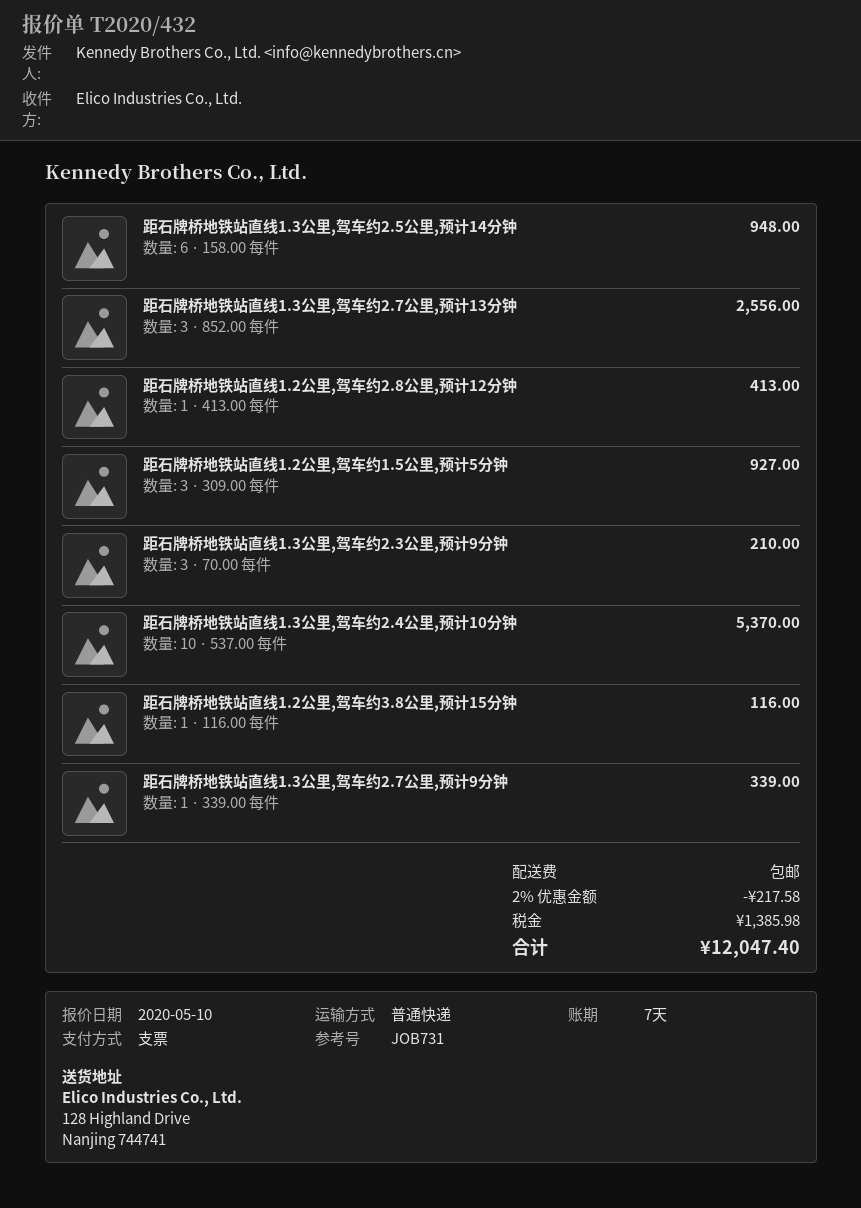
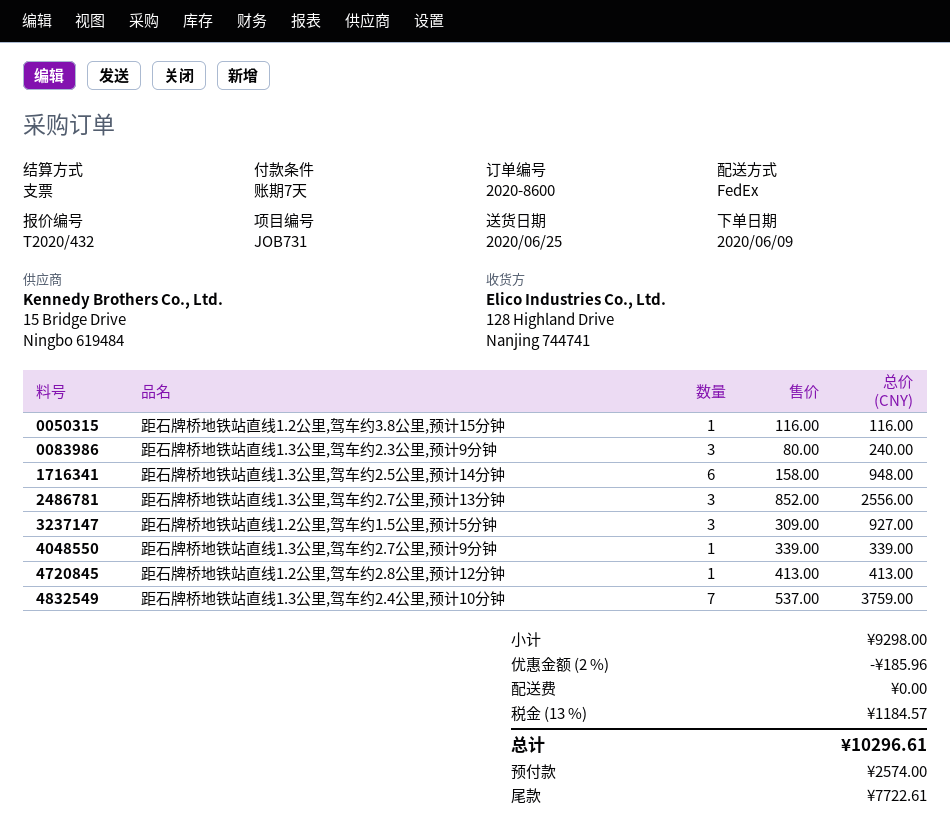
shipping method: standard -> FedEx
距石牌桥地铁站直线1.3公里,驾车约2.3公里,预计9分钟: 3 x 70.00 = 210.00 -> 3 x 80.00 = 240.00
距石牌桥地铁站直线1.3公里,驾车约2.4公里,预计10分钟: 10 x 537.00 = 5370.00 -> 7 x 537.00 = 3759.00
discount: 2% = 217.58 -> 2% = 185.96
tax: 1385.98 -> 1184.57
total: 12047.40 -> 10296.61

